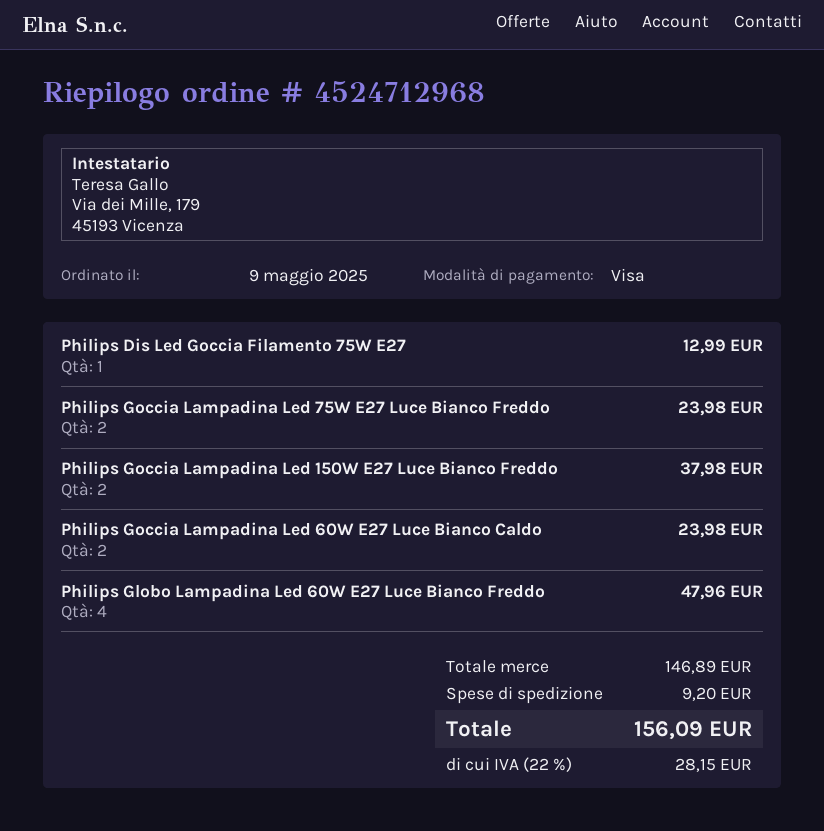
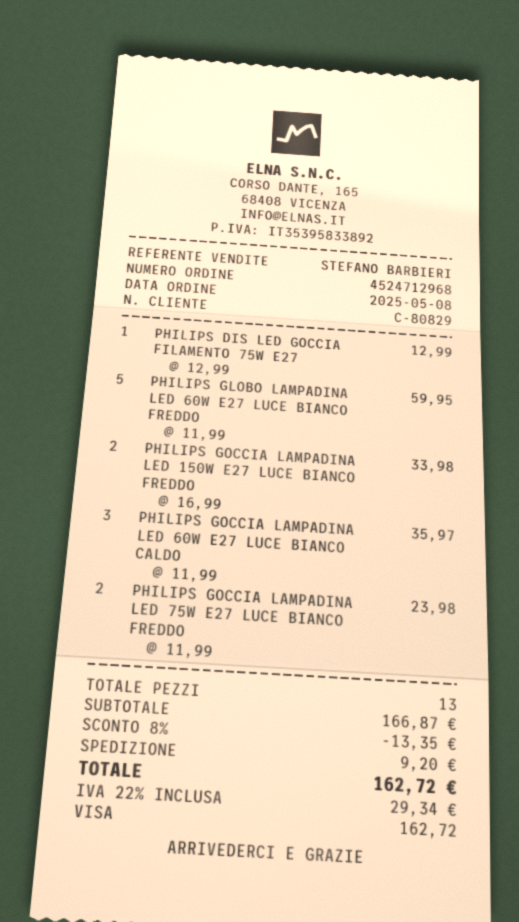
order date: 2025-05-09 -> 2025-05-08
Philips Goccia Lampadina Led 150W E27 Luce Bianco Freddo: 2 for 37.98 -> 2 for 33.98
Philips Goccia Lampadina Led 60W E27 Luce Bianco Caldo: 2 for 23.98 -> 3 for 35.97
Philips Globo Lampadina Led 60W E27 Luce Bianco Freddo: 4 for 47.96 -> 5 for 59.95
subtotal: 146.89 -> 166.87
discount: none -> 8% = 13.35
tax: 22% = 28.15 -> 22% = 29.34
total: 156.09 -> 162.72

